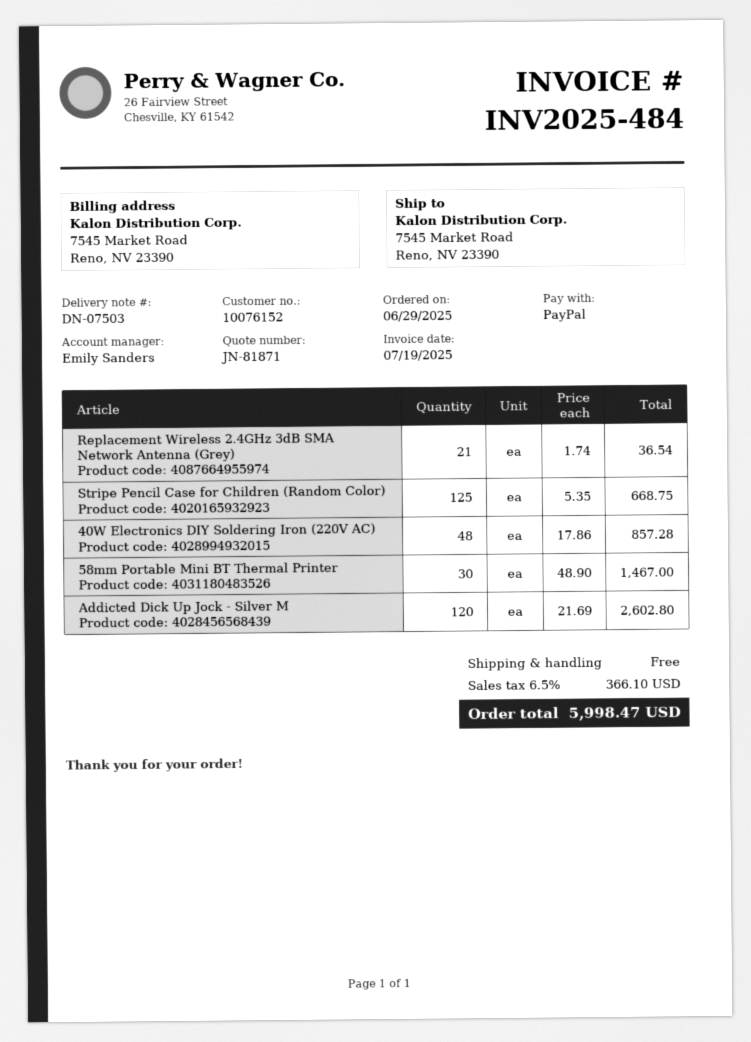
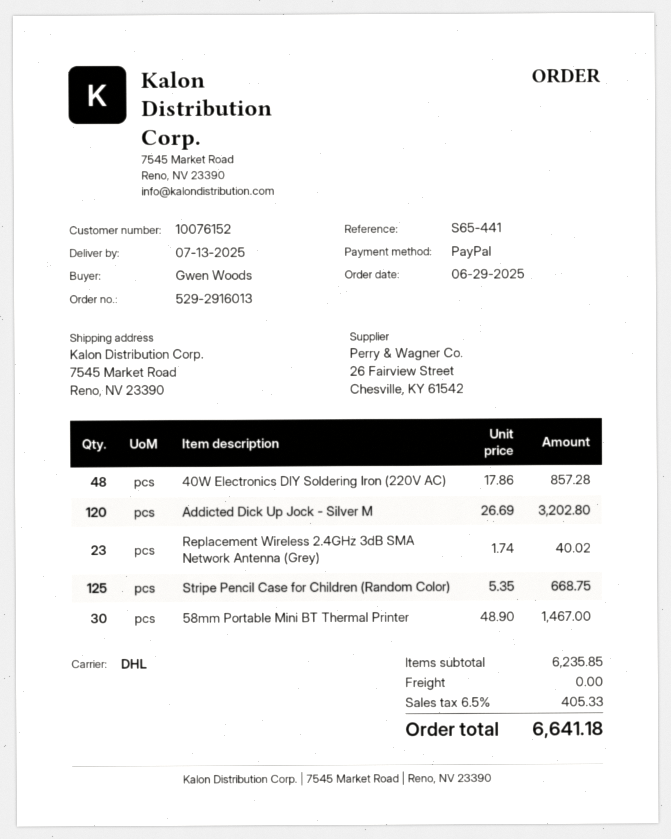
Replacement Wireless 2.4GHz 3dB SMA Network Antenna (Grey): 21 x 1.74 = 36.54 -> 23 x 1.74 = 40.02
Addicted Dick Up Jock - Silver M: 120 x 21.69 = 2602.80 -> 120 x 26.69 = 3202.80
tax: 6.5% = 366.10 -> 6.5% = 405.33
total: 5998.47 -> 6641.18

